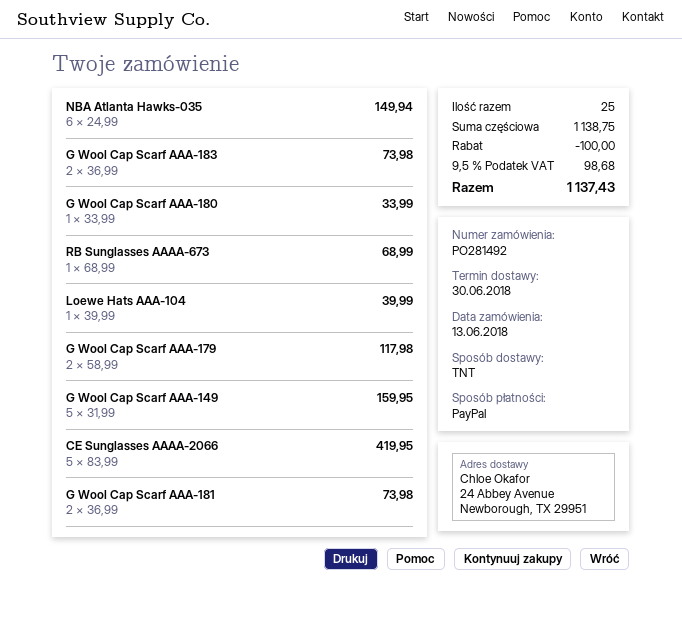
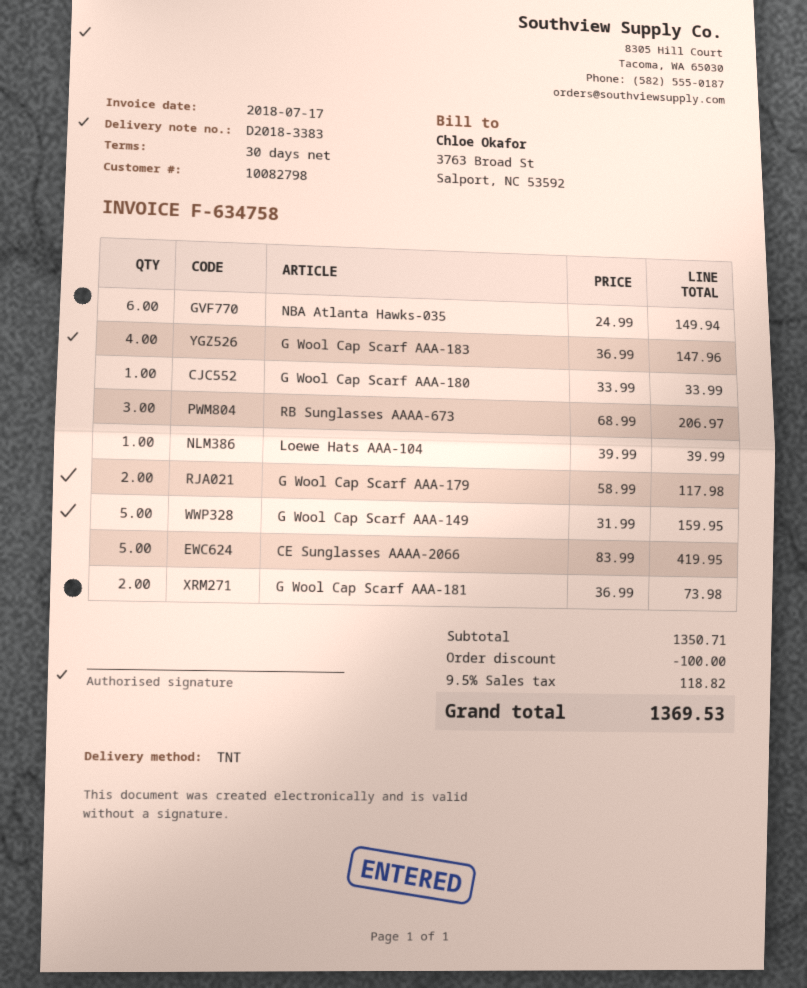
G Wool Cap Scarf AAA-183: 2 x 36.99 = 73.98 -> 4 x 36.99 = 147.96
RB Sunglasses AAAA-673: 1 x 68.99 = 68.99 -> 3 x 68.99 = 206.97
subtotal: 1138.75 -> 1350.71
tax: 9.5% = 98.68 -> 9.5% = 118.82
total: 1137.43 -> 1369.53

